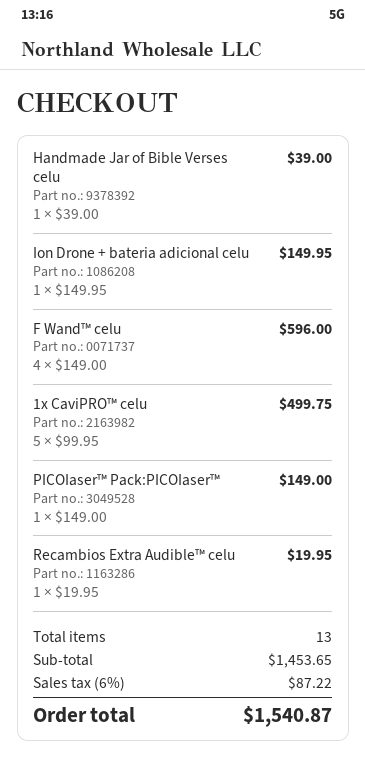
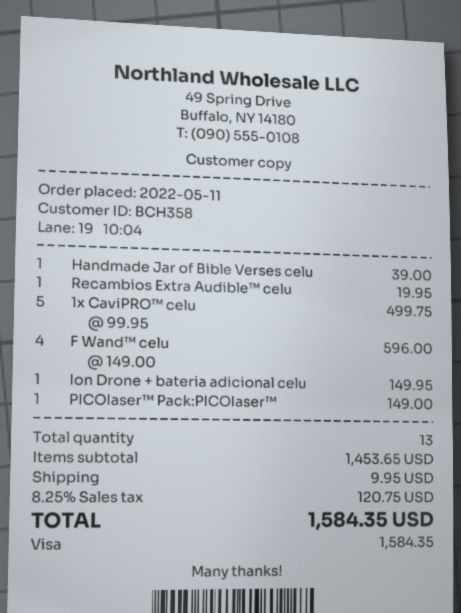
shipping: none -> 9.95
tax: 6% = 87.22 -> 8.25% = 120.75
total: 1540.87 -> 1584.35

